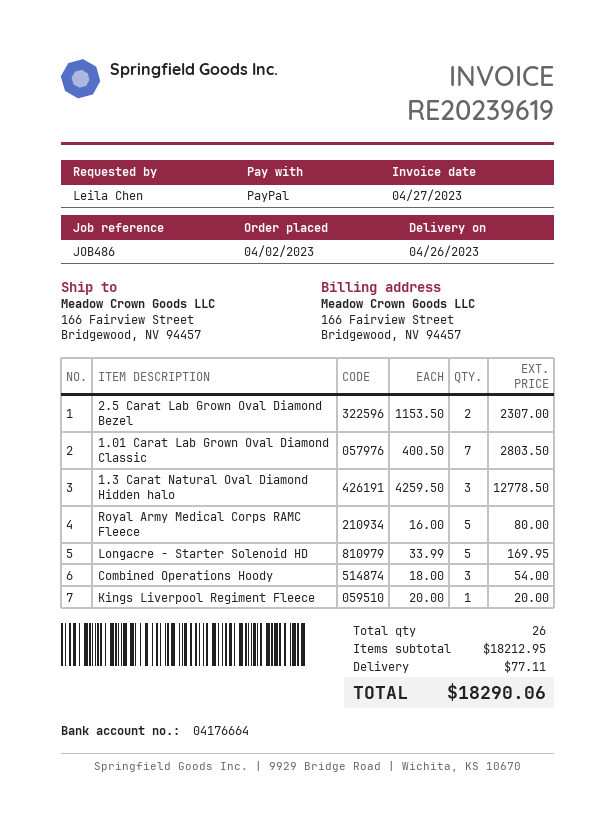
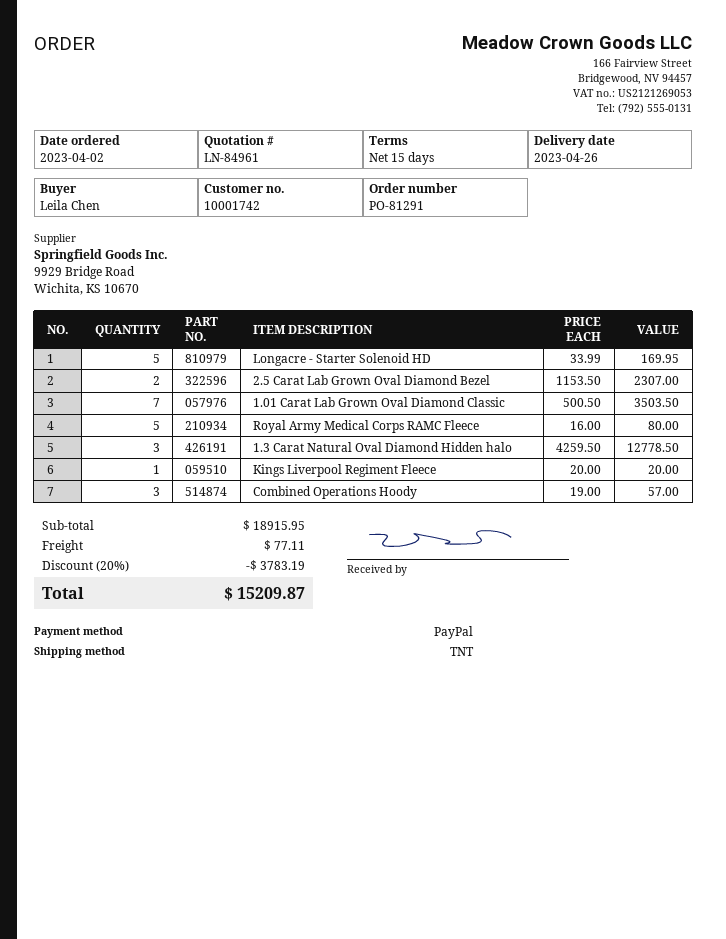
1.01 Carat Lab Grown Oval Diamond Classic: 7 x 400.50 = 2803.50 -> 7 x 500.50 = 3503.50
Combined Operations Hoody: 3 x 18.00 = 54.00 -> 3 x 19.00 = 57.00
subtotal: 18212.95 -> 18915.95
discount: none -> 20% = 3783.19
total: 18290.06 -> 15209.87

